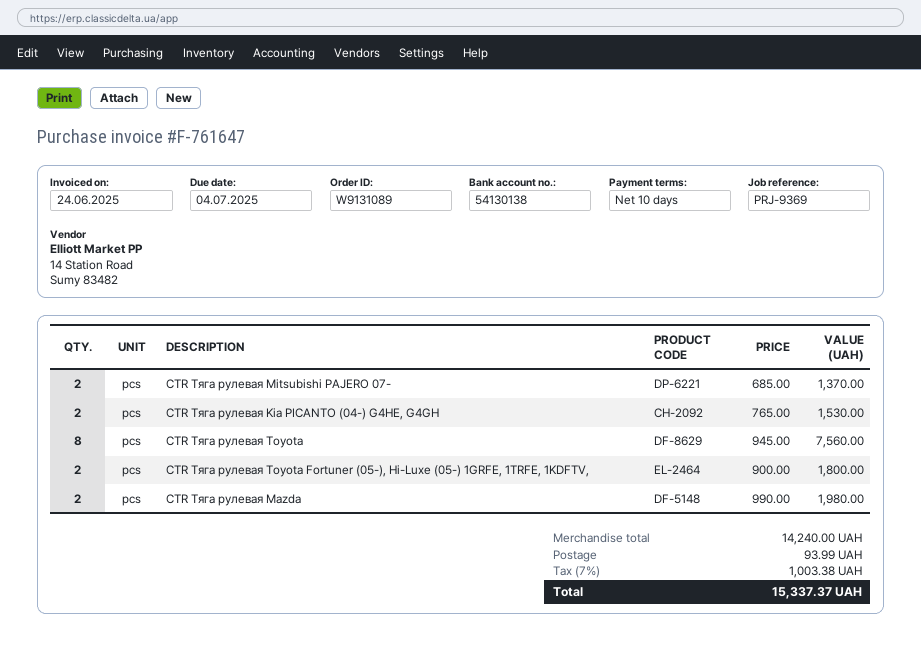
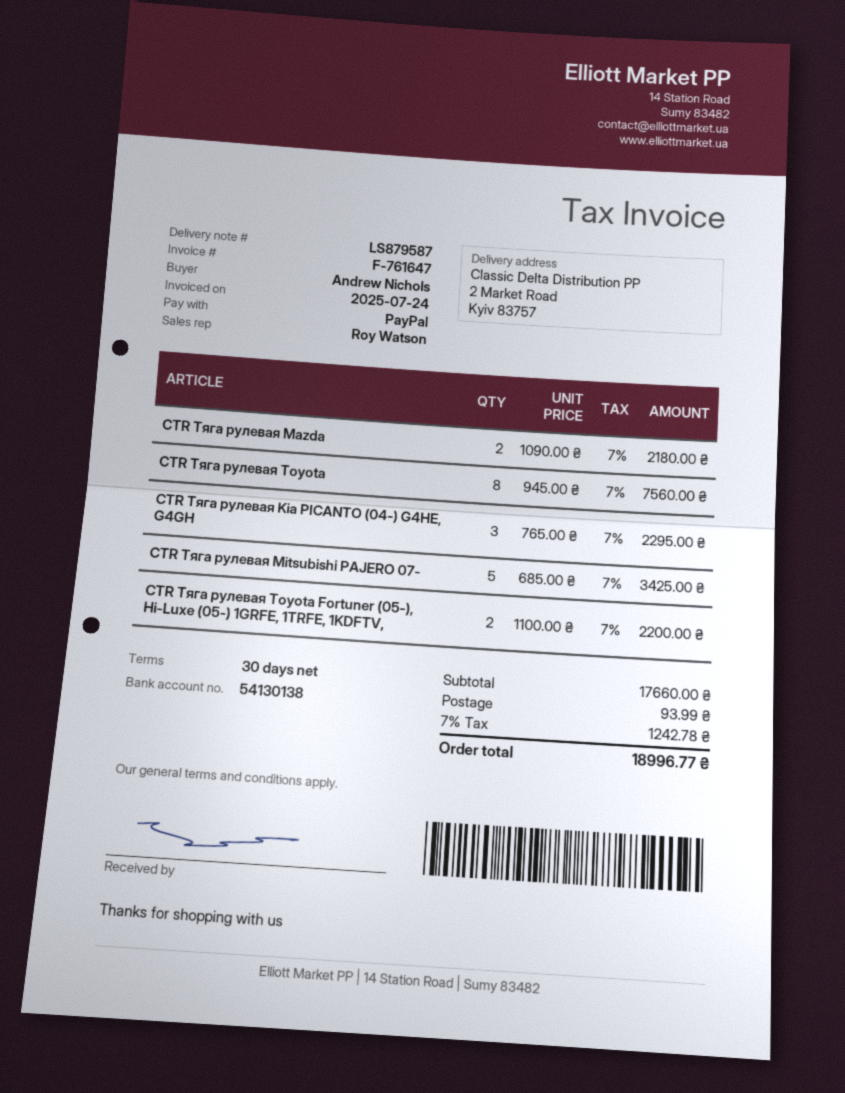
invoice date: 2025-06-24 -> 2025-07-24
payment terms: 10 days -> 30 days
CTR Тяга рулевая Mitsubishi PAJERO 07-: 2 x 685.00 = 1370.00 -> 5 x 685.00 = 3425.00
CTR Тяга рулевая Kia PICANTO (04-) G4HE, G4GH: 2 x 765.00 = 1530.00 -> 3 x 765.00 = 2295.00
CTR Тяга рулевая Toyota Fortuner (05-), Hi-Luxe (05-) 1GRFE, 1TRFE, 1KDFTV,: 2 x 900.00 = 1800.00 -> 2 x 1100.00 = 2200.00
CTR Тяга рулевая Mazda: 2 x 990.00 = 1980.00 -> 2 x 1090.00 = 2180.00
subtotal: 14240.00 -> 17660.00
tax: 7% = 1003.38 -> 7% = 1242.78
total: 15337.37 -> 18996.77

